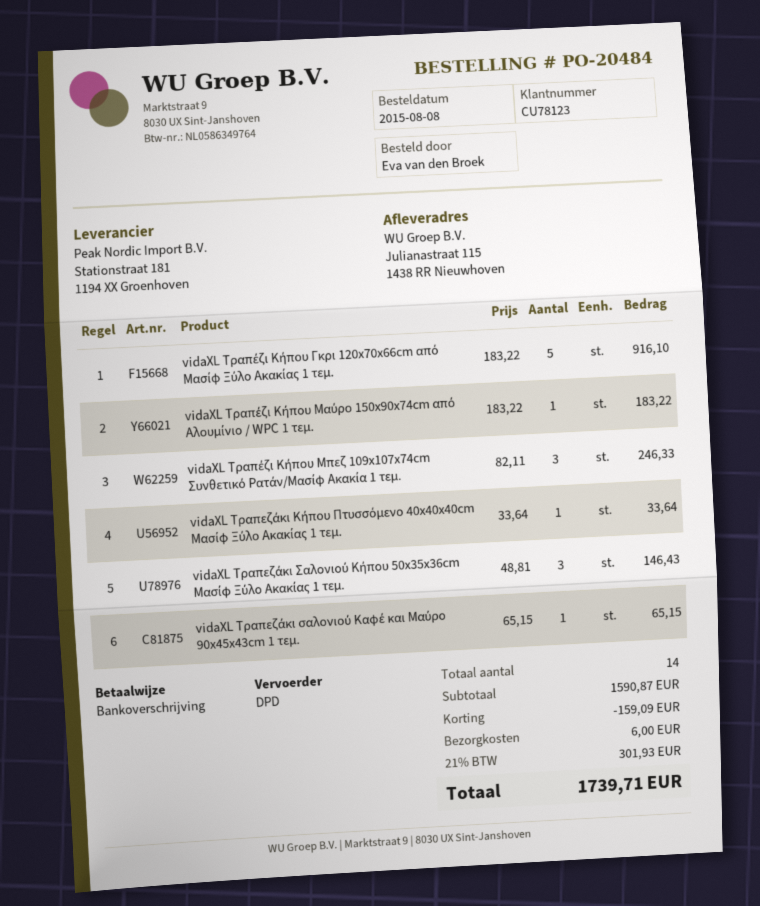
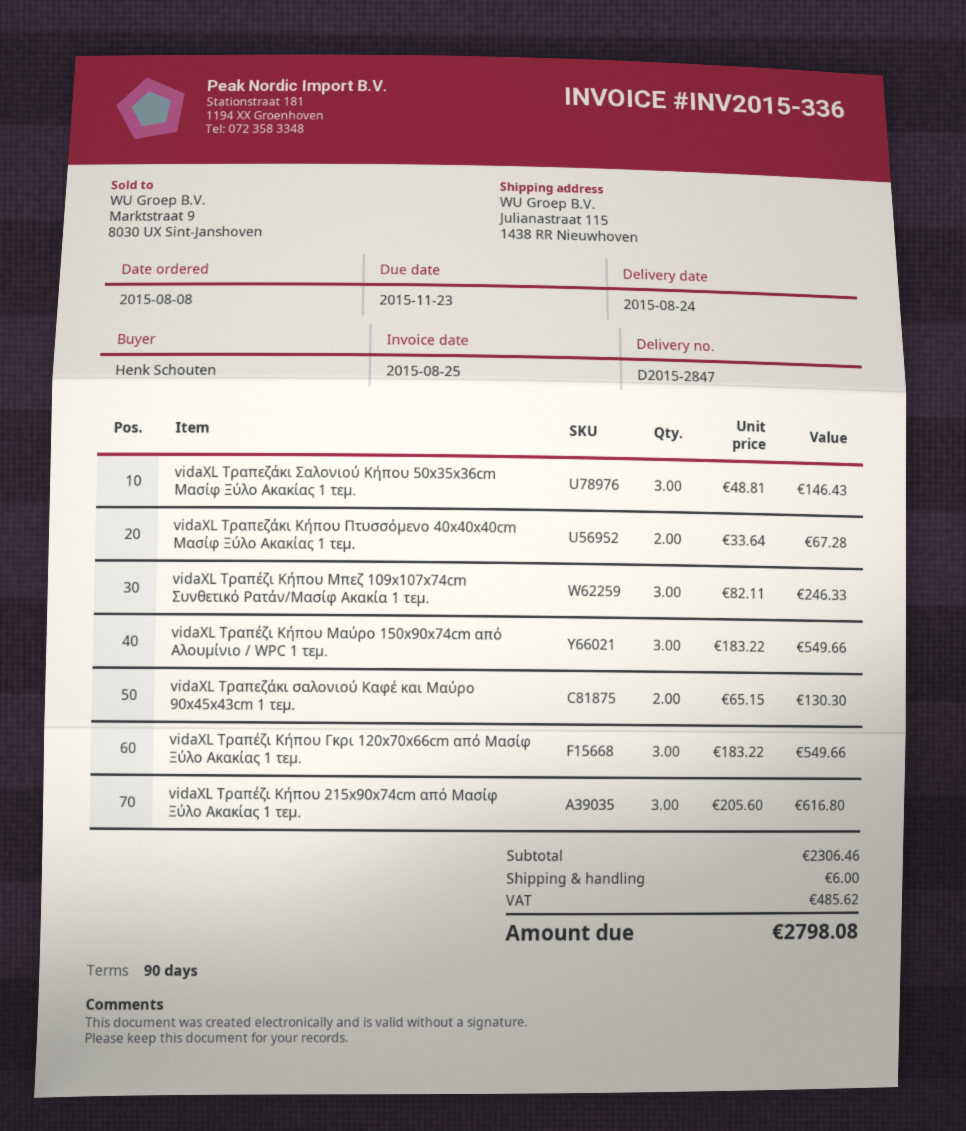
ordered by: Eva van den Broek -> Henk Schouten
vidaXL Τραπέζι Κήπου Γκρι 120x70x66cm από Μασίφ Ξύλο Ακακίας 1 τεμ.: 5 x 183.22 = 916.10 -> 3 x 183.22 = 549.66
vidaXL Τραπέζι Κήπου Μαύρο 150x90x74cm από Αλουμίνιο / WPC 1 τεμ.: 1 x 183.22 = 183.22 -> 3 x 183.22 = 549.66
vidaXL Τραπεζάκι Κήπου Πτυσσόμενο 40x40x40cm Μασίφ Ξύλο Ακακίας 1 τεμ.: 1 x 33.64 = 33.64 -> 2 x 33.64 = 67.28
vidaXL Τραπεζάκι σαλονιού Καφέ και Μαύρο 90x45x43cm 1 τεμ.: 1 x 65.15 = 65.15 -> 2 x 65.15 = 130.30
vidaXL Τραπέζι Κήπου 215x90x74cm από Μασίφ Ξύλο Ακακίας 1 τεμ.: none -> 3 x 205.60 = 616.80
subtotal: 1590.87 -> 2306.46
discount: 159.09 -> none
tax: 301.93 -> 485.62
total: 1739.71 -> 2798.08

